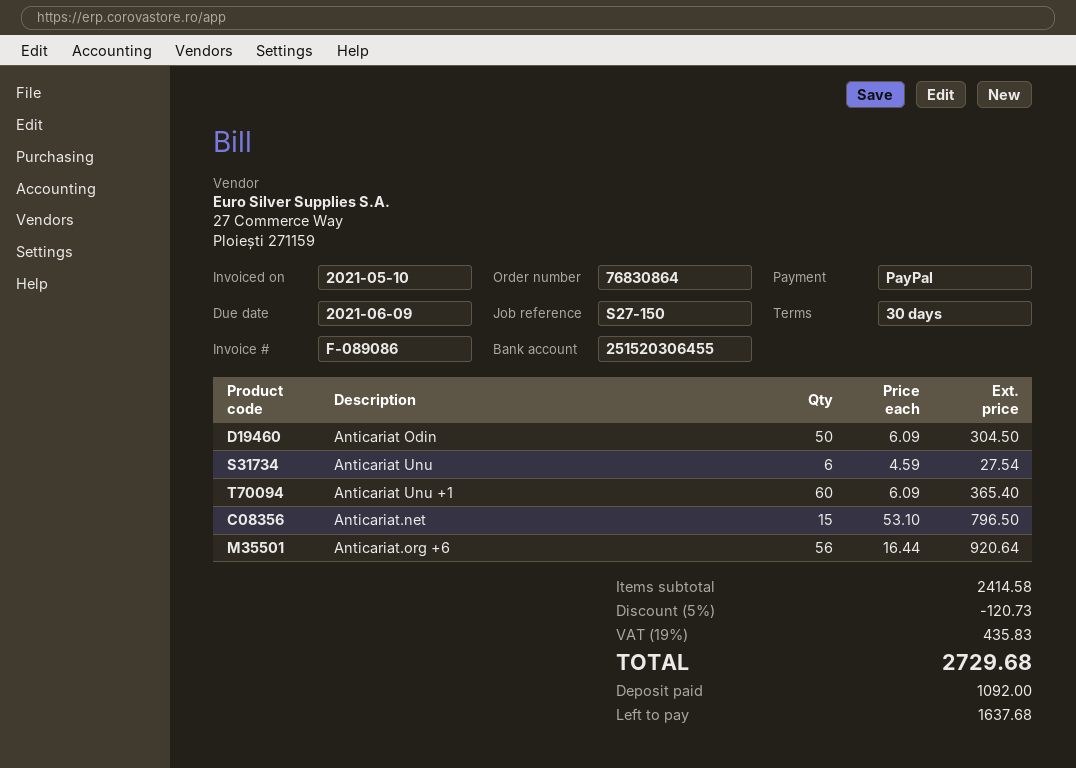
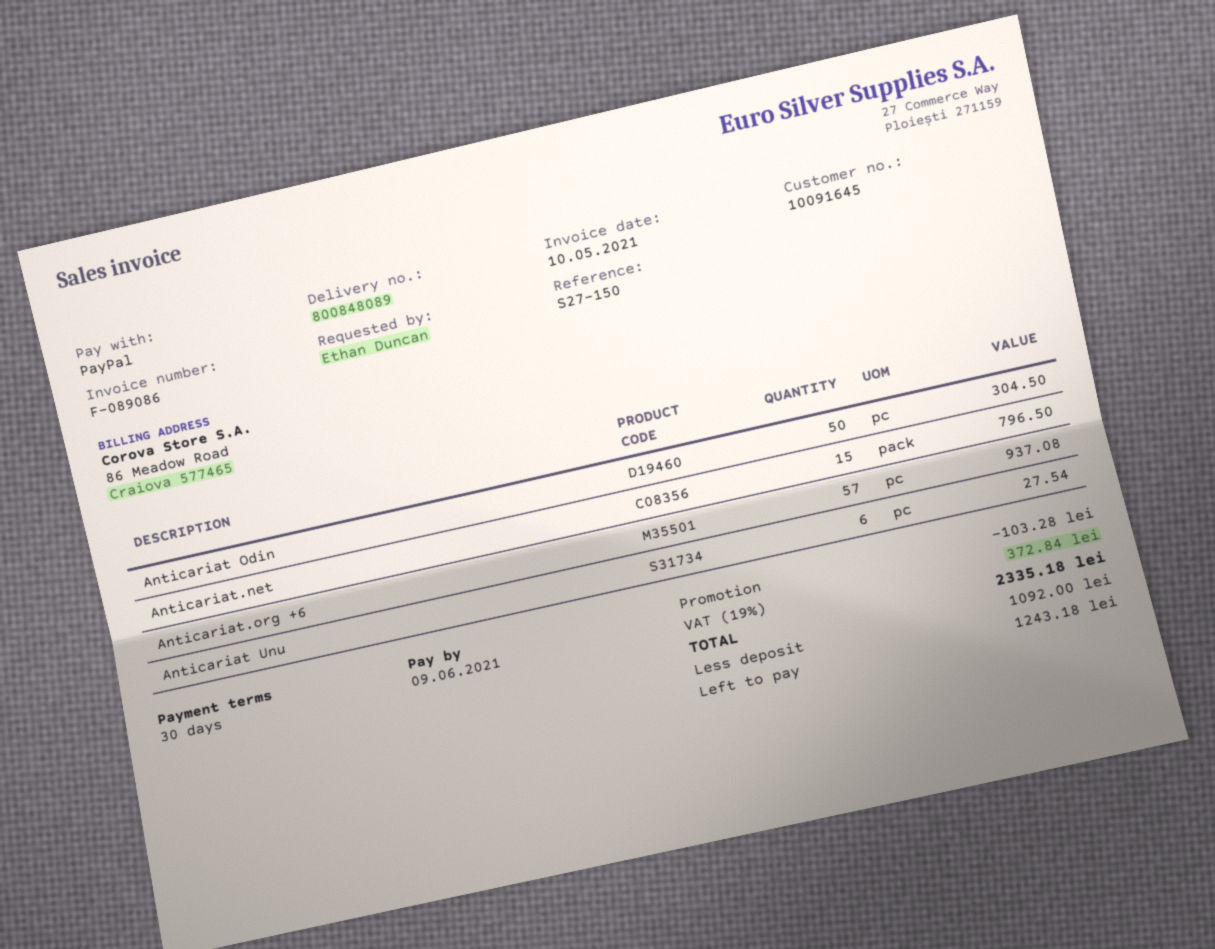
Anticariat Unu +1: 60 for 365.40 -> none
Anticariat.org +6: 56 for 920.64 -> 57 for 937.08
discount: 120.73 -> 103.28
tax: 19% = 435.83 -> 19% = 372.84
total: 2729.68 -> 2335.18
balance: 1637.68 -> 1243.18

